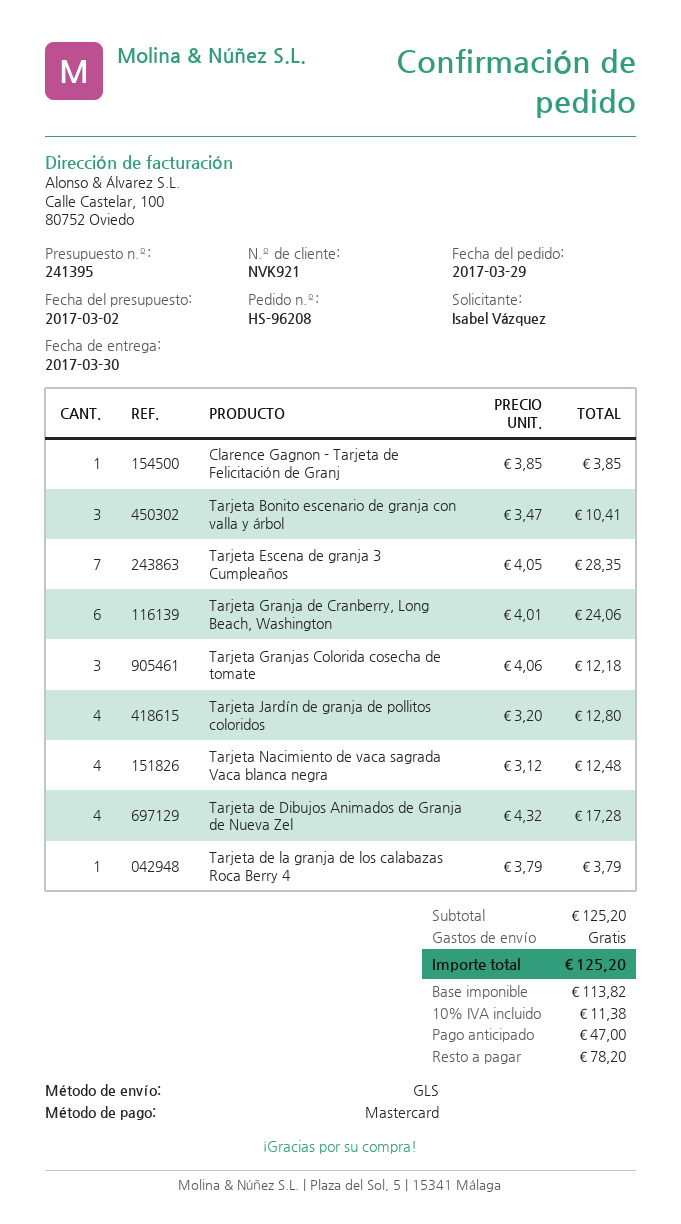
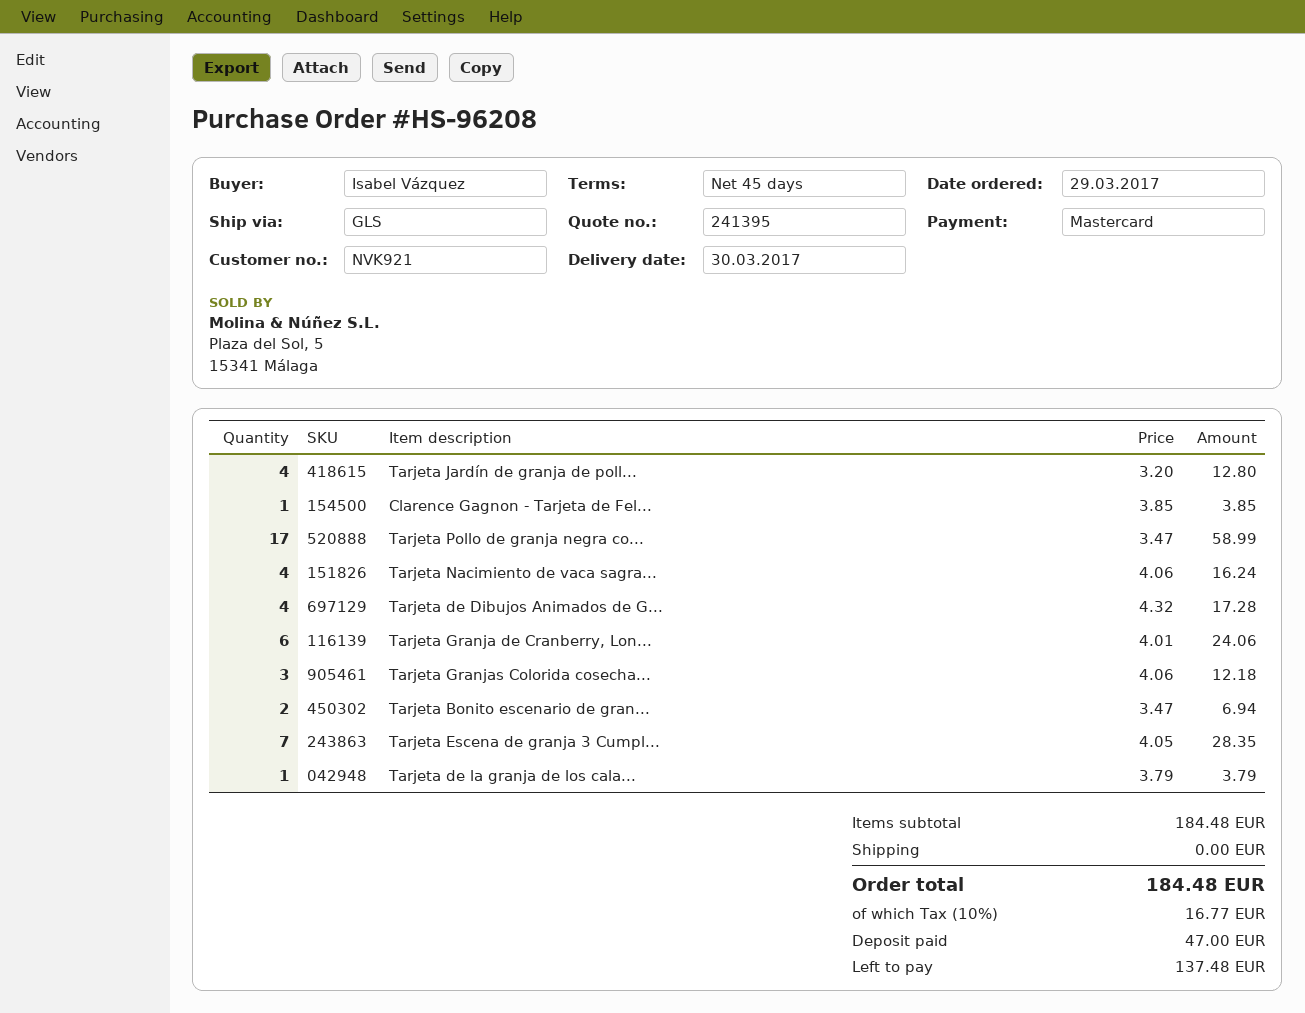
Tarjeta Bonito escenario de granja con valla y árbol: 3 x 3.47 = 10.41 -> 2 x 3.47 = 6.94
Tarjeta Nacimiento de vaca sagrada Vaca blanca negra: 4 x 3.12 = 12.48 -> 4 x 4.06 = 16.24
Tarjeta Pollo de granja negra co...: none -> 17 x 3.47 = 58.99
subtotal: 125.20 -> 184.48
tax: 10% = 11.38 -> 10% = 16.77
total: 125.20 -> 184.48
balance: 78.20 -> 137.48

